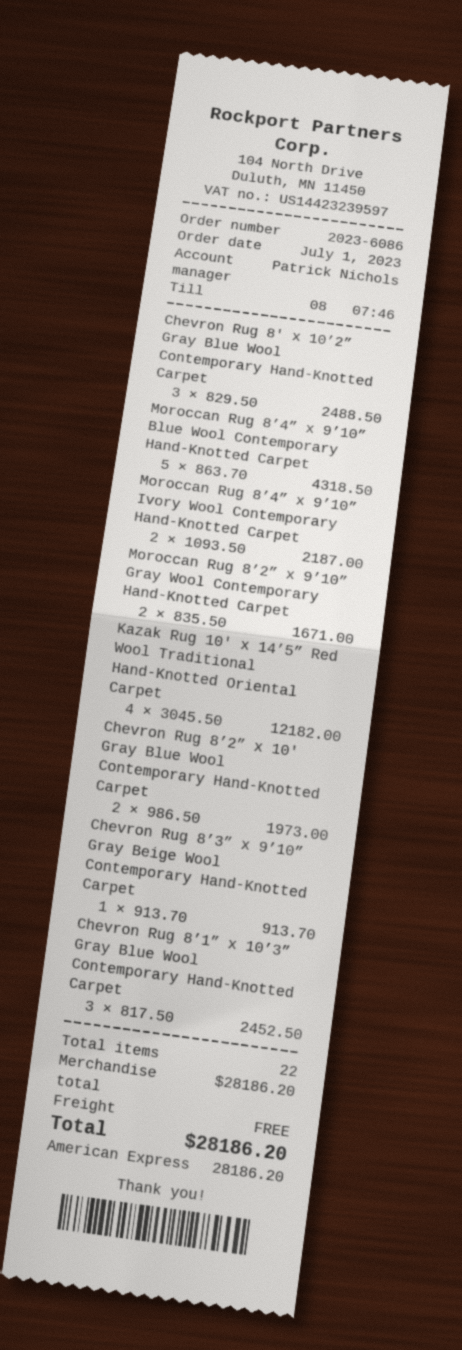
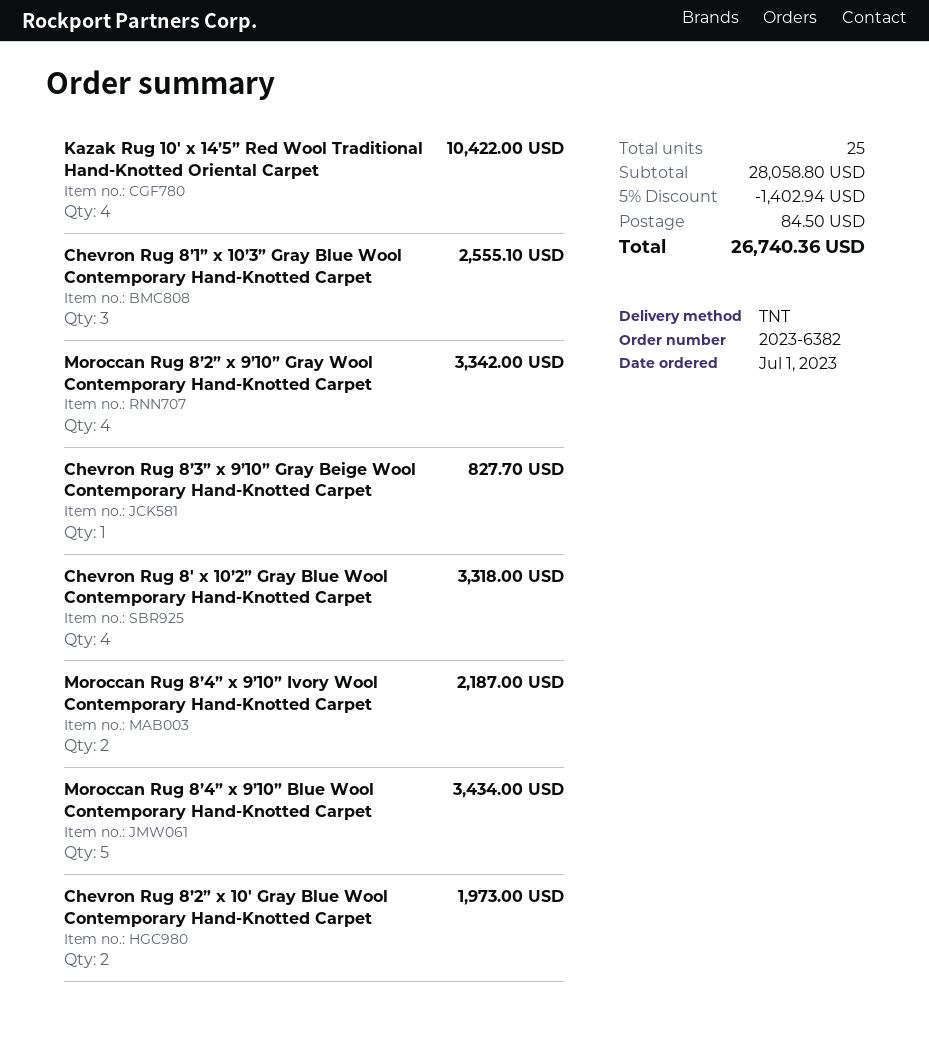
order number: 2023-6086 -> 2023-6382
Chevron Rug 8′ x 10’2” Gray Blue Wool Contemporary Hand-Knotted Carpet: 3 for 2488.50 -> 4 for 3318.00
Moroccan Rug 8’4” x 9’10” Blue Wool Contemporary Hand-Knotted Carpet: 5 for 4318.50 -> 5 for 3434.00
Moroccan Rug 8’2” x 9’10” Gray Wool Contemporary Hand-Knotted Carpet: 2 for 1671.00 -> 4 for 3342.00
Kazak Rug 10′ x 14’5” Red Wool Traditional Hand-Knotted Oriental Carpet: 4 for 12182.00 -> 4 for 10422.00
Chevron Rug 8’3” x 9’10” Gray Beige Wool Contemporary Hand-Knotted Carpet: 1 for 913.70 -> 1 for 827.70
Chevron Rug 8’1” x 10’3” Gray Blue Wool Contemporary Hand-Knotted Carpet: 3 for 2452.50 -> 3 for 2555.10
total quantity: 22 -> 25
subtotal: 28186.20 -> 28058.80
discount: none -> 5% = 1402.94
shipping: 0.00 -> 84.50
total: 28186.20 -> 26740.36

